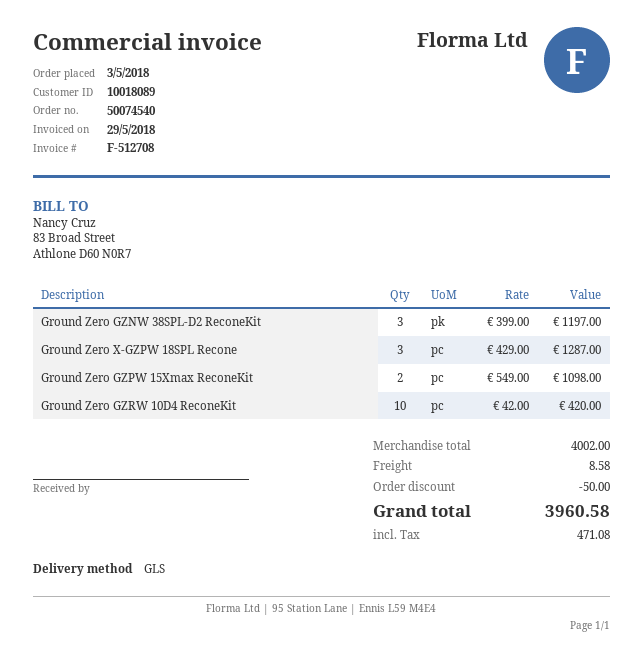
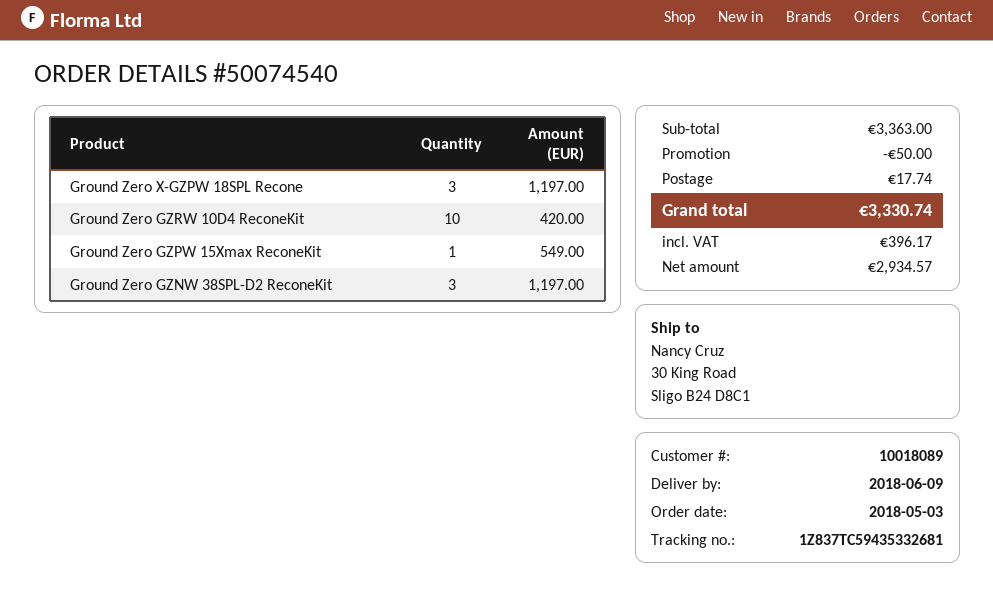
Ground Zero X-GZPW 18SPL Recone: 3 for 1287.00 -> 3 for 1197.00
Ground Zero GZPW 15Xmax ReconeKit: 2 for 1098.00 -> 1 for 549.00
subtotal: 4002.00 -> 3363.00
shipping: 8.58 -> 17.74
tax: 471.08 -> 396.17
total: 3960.58 -> 3330.74

